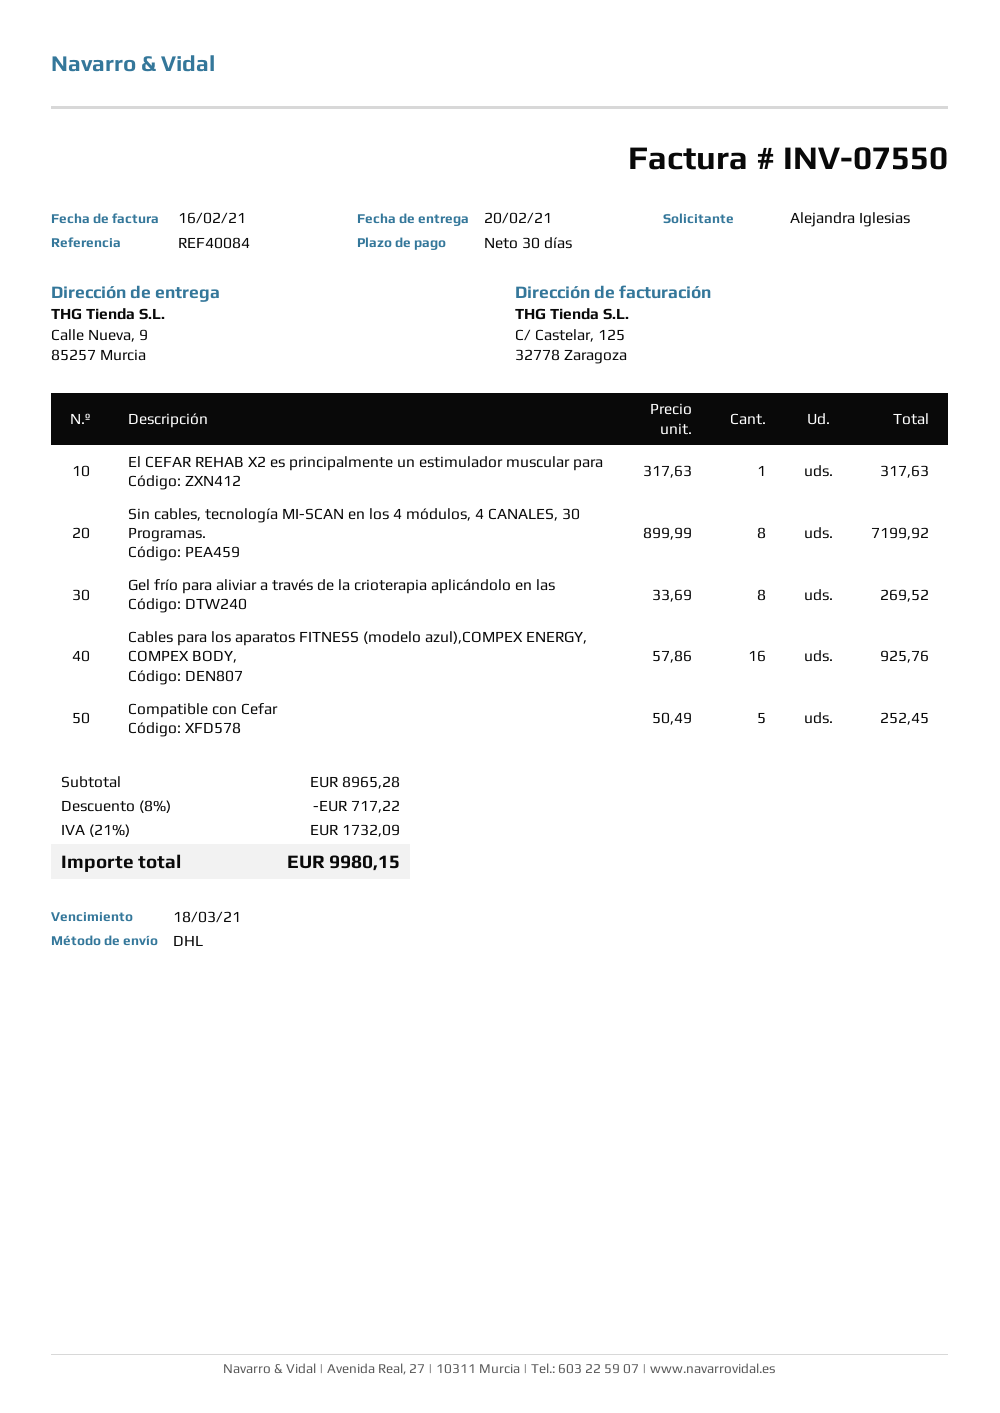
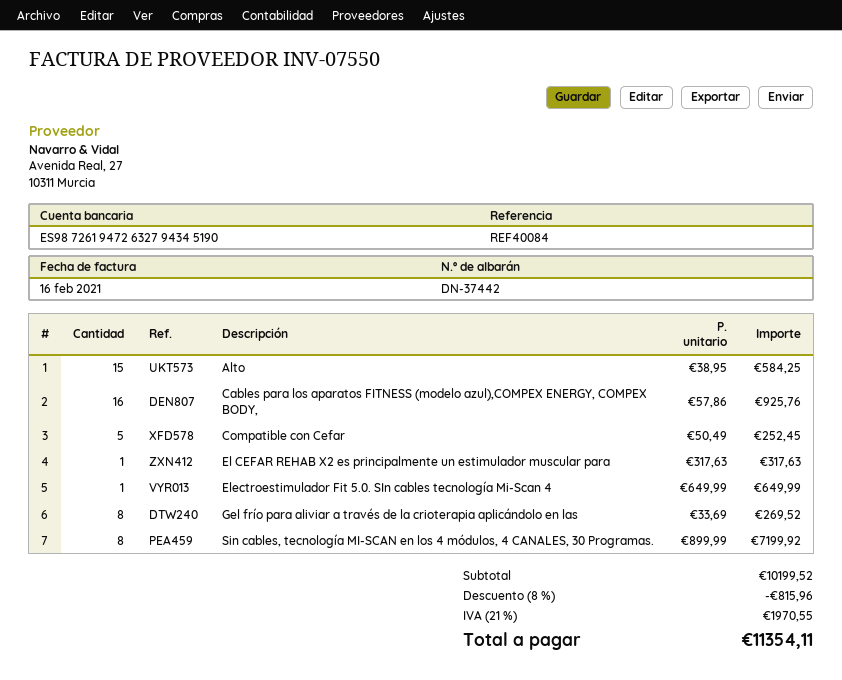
Alto: none -> 15 x 38.95 = 584.25
Electroestimulador Fit 5.0. SIn cables tecnología Mi-Scan 4: none -> 1 x 649.99 = 649.99
subtotal: 8965.28 -> 10199.52
discount: 8% = 717.22 -> 8% = 815.96
tax: 21% = 1732.09 -> 21% = 1970.55
total: 9980.15 -> 11354.11

